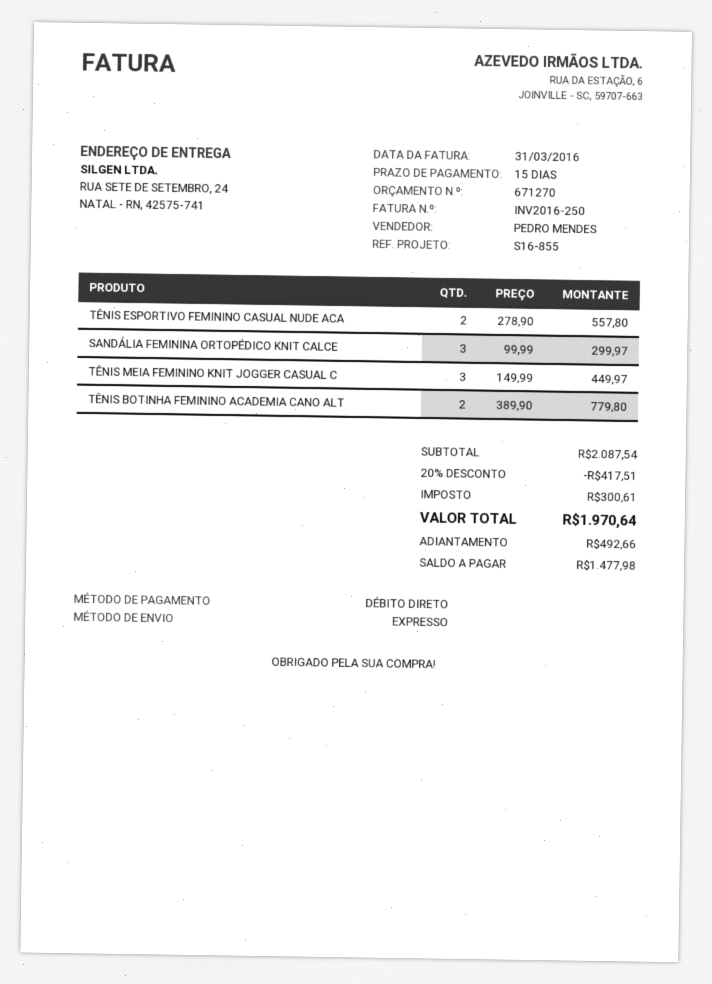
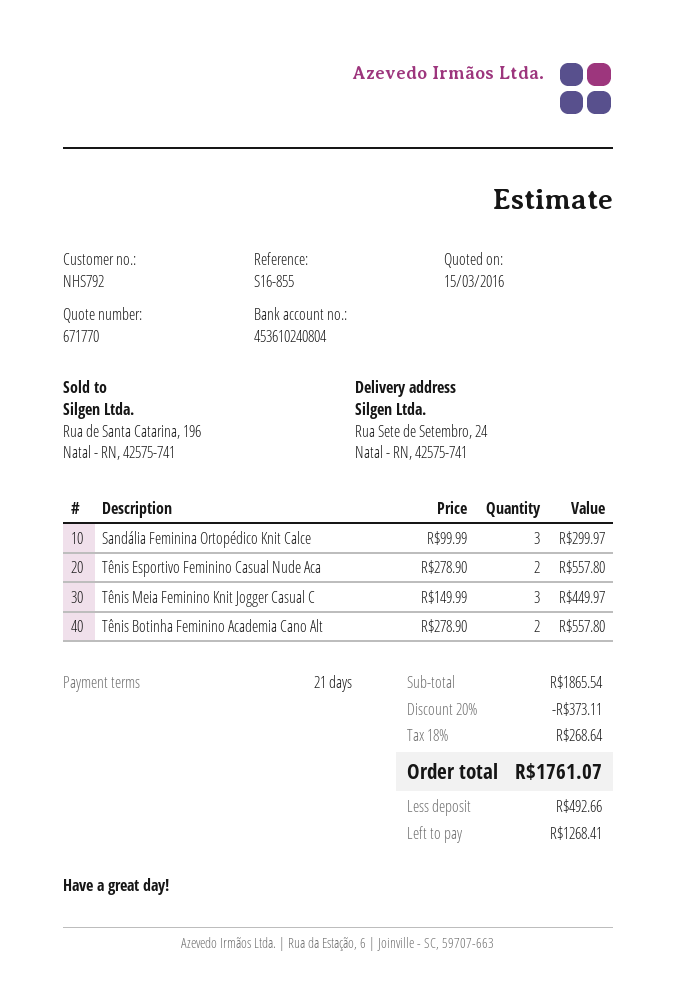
quote number: 671270 -> 671770
payment terms: 15 days -> 21 days
TÊNIS BOTINHA FEMININO ACADEMIA CANO ALT: 2 x 389.90 = 779.80 -> 2 x 278.90 = 557.80
subtotal: 2087.54 -> 1865.54
discount: 20% = 417.51 -> 20% = 373.11
tax: 300.61 -> 268.64
total: 1970.64 -> 1761.07
balance: 1477.98 -> 1268.41

